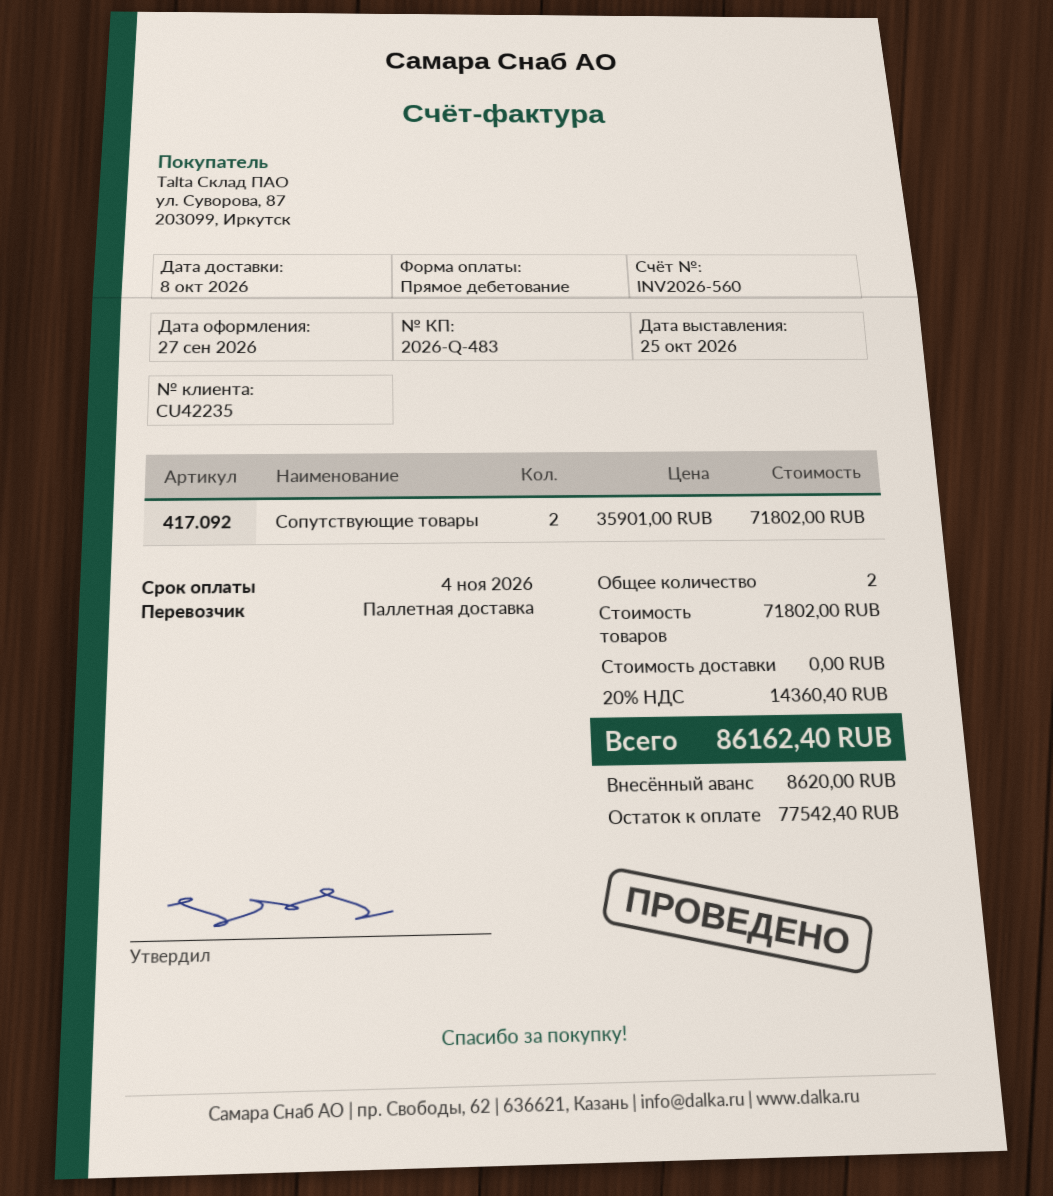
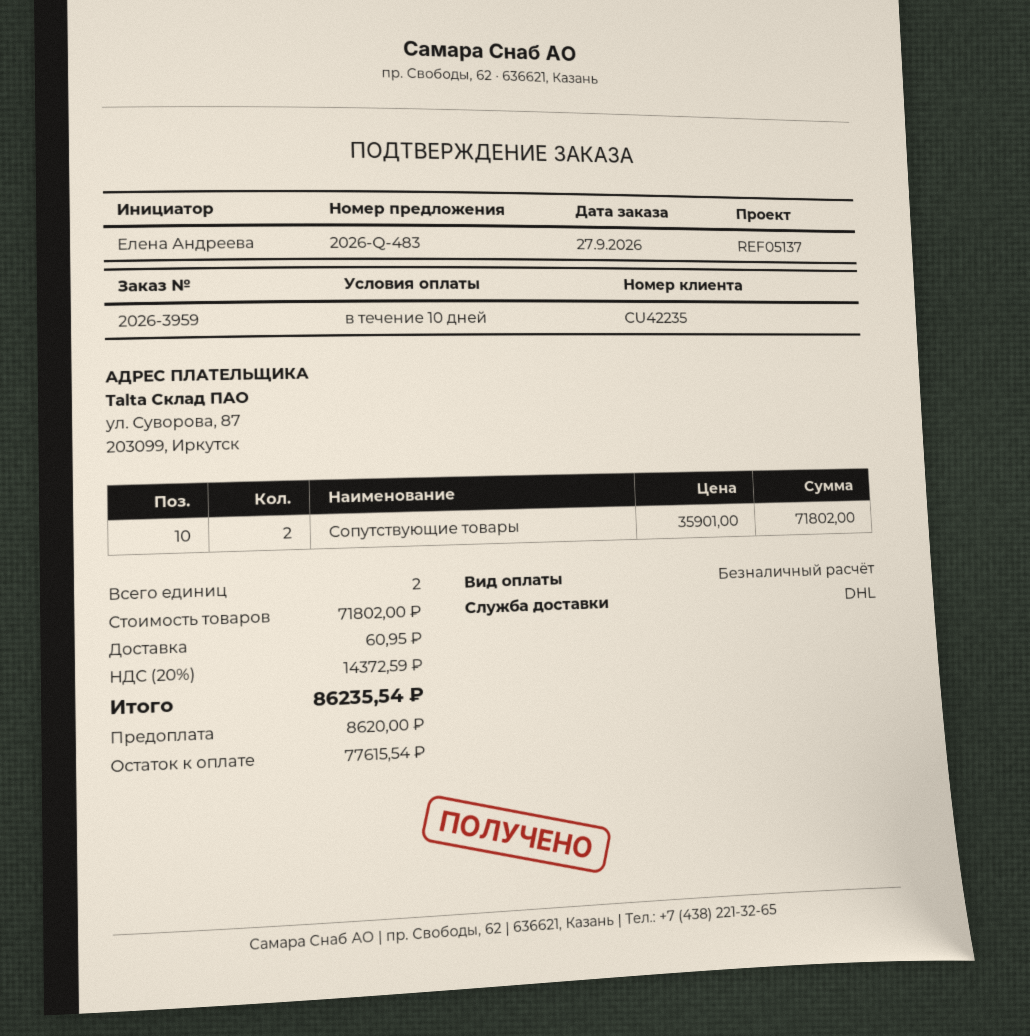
payment method: direct debit -> bank transfer
shipping method: pallet freight -> DHL
shipping: 0.00 -> 60.95
tax: 20% = 14360.40 -> 20% = 14372.59
total: 86162.40 -> 86235.54
balance: 77542.40 -> 77615.54

